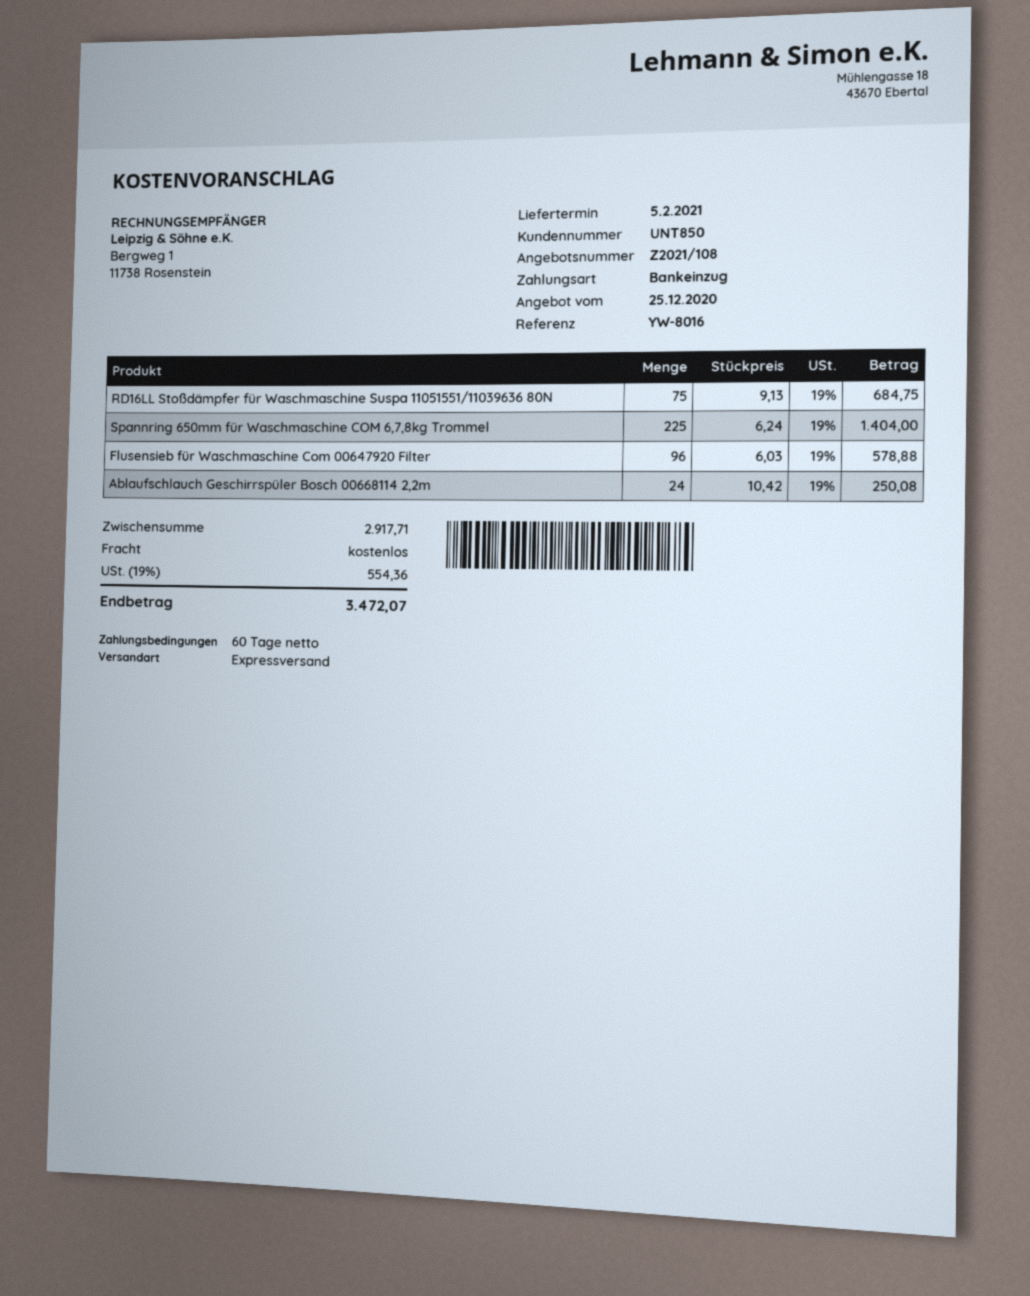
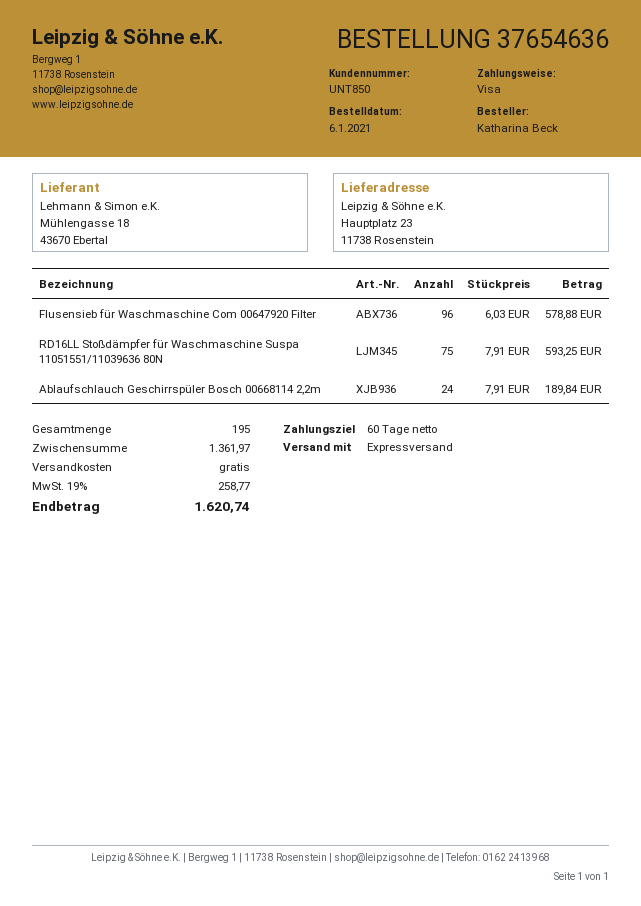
payment method: direct debit -> Visa
RD16LL Stoßdämpfer für Waschmaschine Suspa 11051551/11039636 80N: 75 x 9.13 = 684.75 -> 75 x 7.91 = 593.25
Spannring 650mm für Waschmaschine COM 6,7,8kg Trommel: 225 x 6.24 = 1404.00 -> none
Ablaufschlauch Geschirrspüler Bosch 00668114 2,2m: 24 x 10.42 = 250.08 -> 24 x 7.91 = 189.84
subtotal: 2917.71 -> 1361.97
tax: 19% = 554.36 -> 19% = 258.77
total: 3472.07 -> 1620.74

